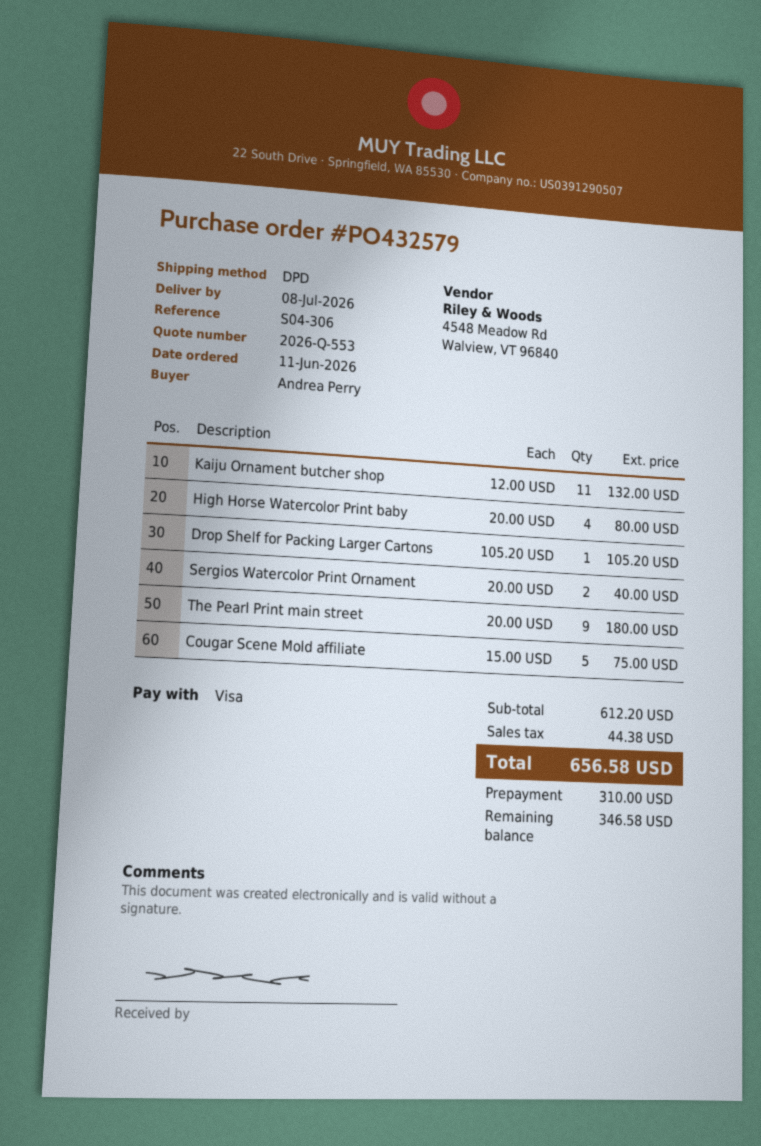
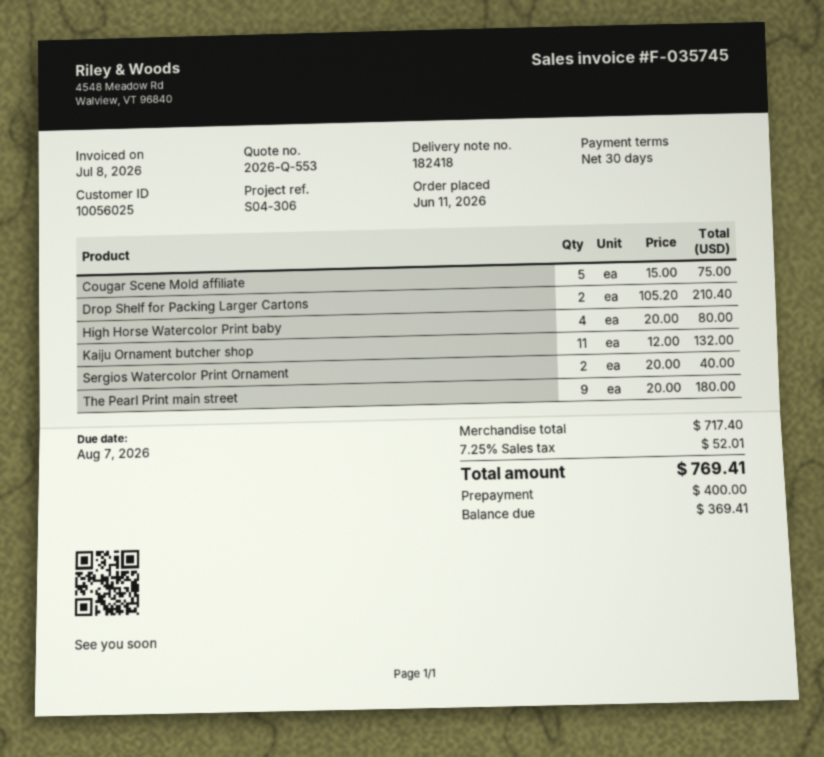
Drop Shelf for Packing Larger Cartons: 1 x 105.20 = 105.20 -> 2 x 105.20 = 210.40
subtotal: 612.20 -> 717.40
tax: 44.38 -> 52.01
total: 656.58 -> 769.41
deposit: 310.00 -> 400.00
balance: 346.58 -> 369.41

